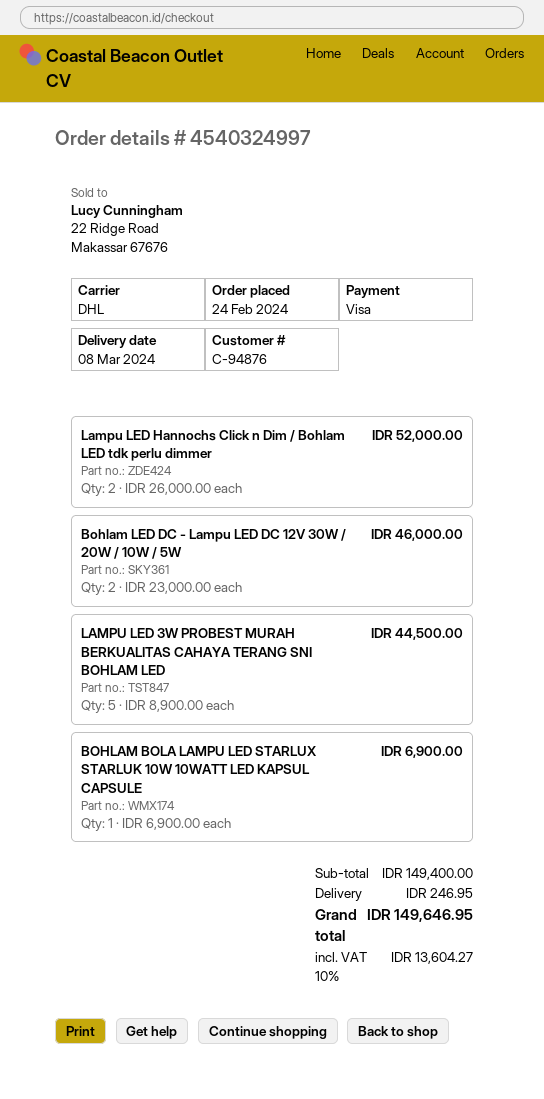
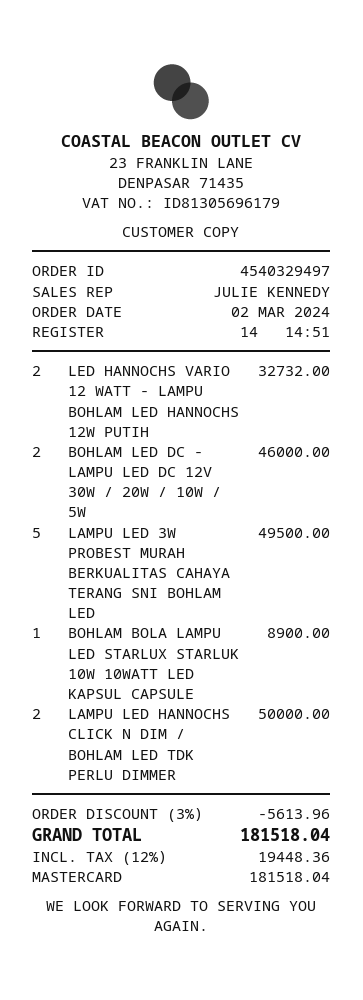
order number: 4540324997 -> 4540329497
order date: 2024-02-24 -> 2024-03-02
payment method: Visa -> Mastercard
Lampu LED Hannochs Click n Dim / Bohlam LED tdk perlu dimmer: 2 for 52000.00 -> 2 for 50000.00
LAMPU LED 3W PROBEST MURAH BERKUALITAS CAHAYA TERANG SNI BOHLAM LED: 5 for 44500.00 -> 5 for 49500.00
BOHLAM BOLA LAMPU LED STARLUX STARLUK 10W 10WATT LED KAPSUL CAPSULE: 1 for 6900.00 -> 1 for 8900.00
LED HANNOCHS VARIO 12 WATT - LAMPU BOHLAM LED HANNOCHS 12W PUTIH: none -> 2 for 32732.00
discount: none -> 3% = 5613.96
shipping: 246.95 -> none
tax: 10% = 13604.27 -> 12% = 19448.36
total: 149646.95 -> 181518.04

